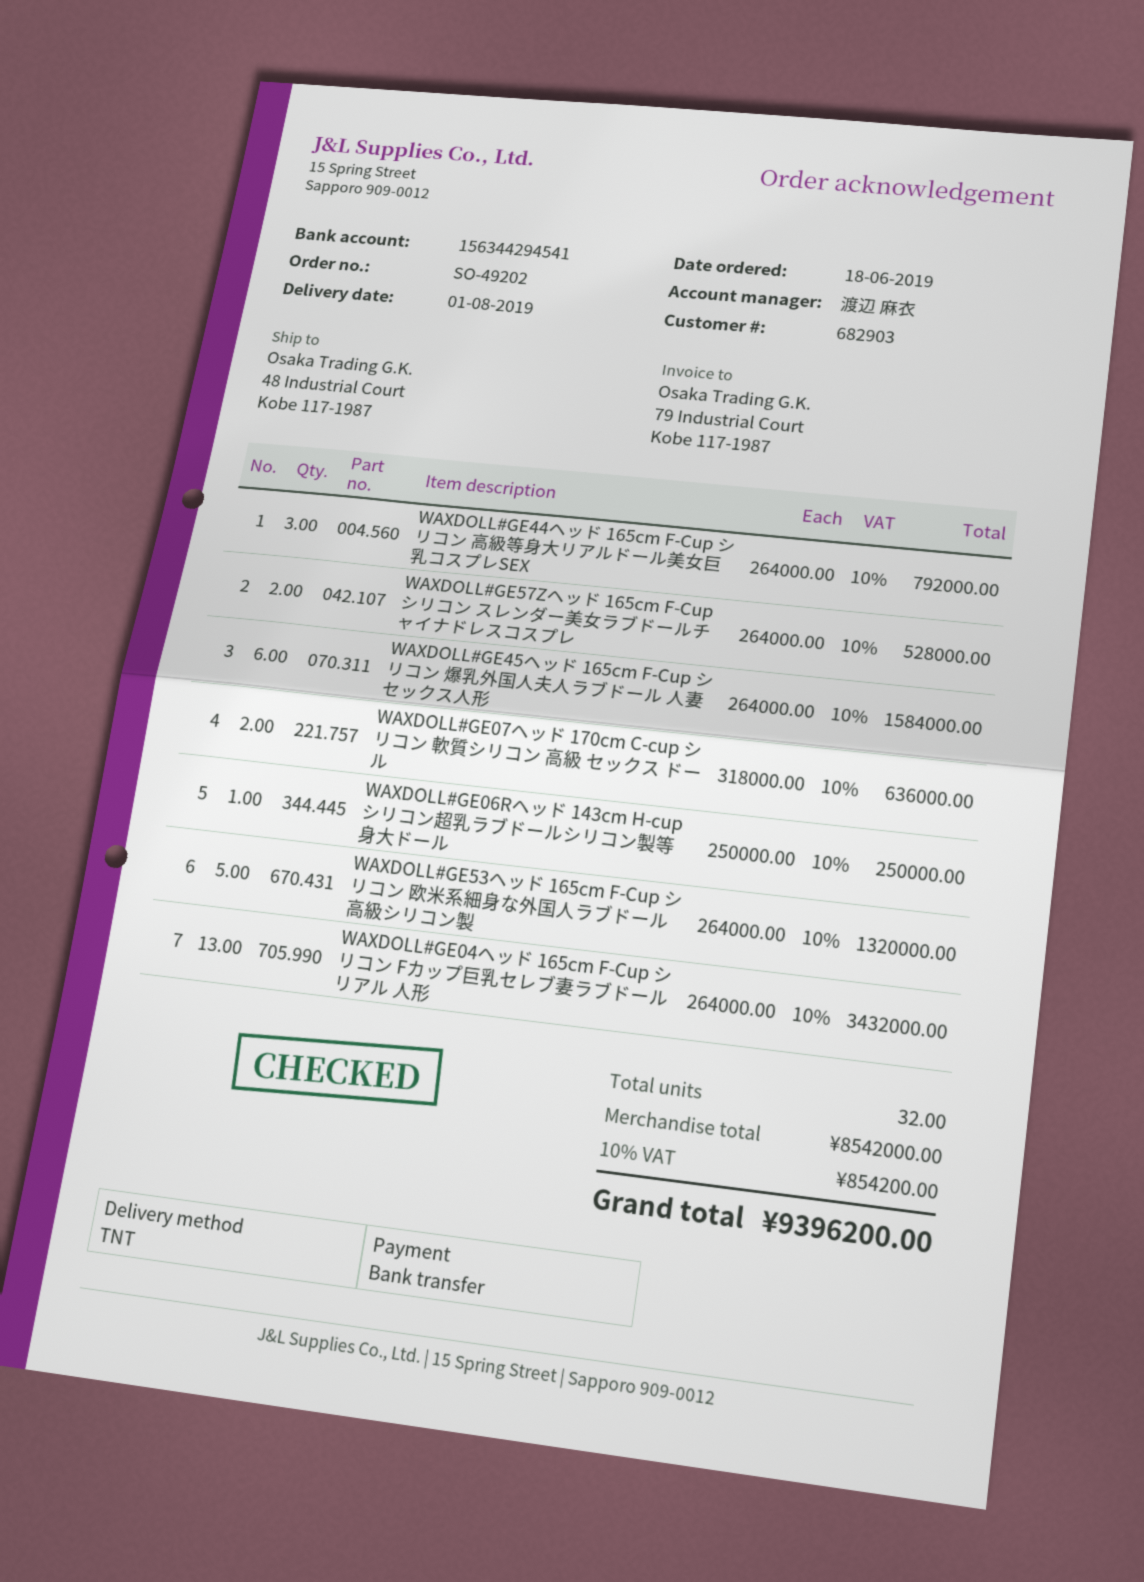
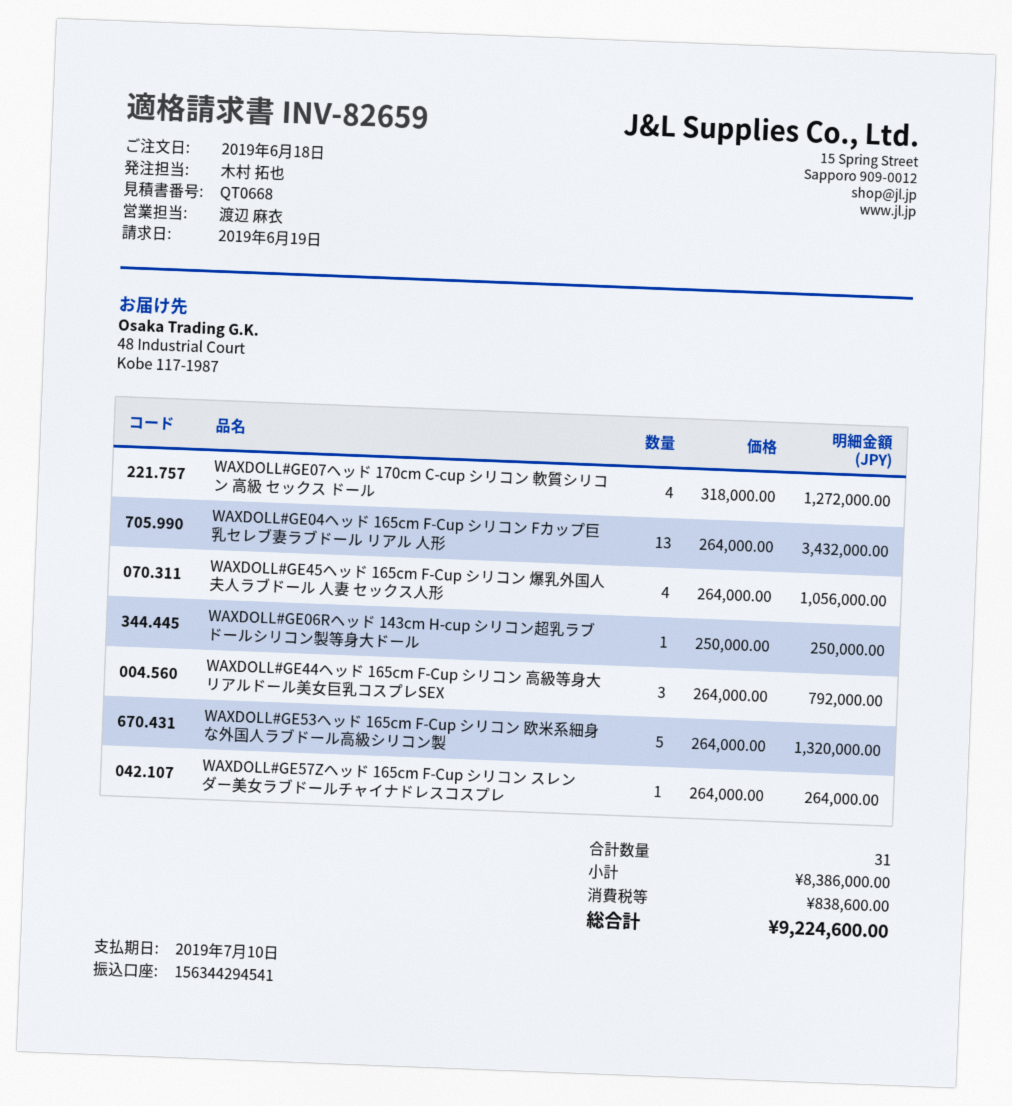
WAXDOLL#GE57Zヘッド 165cm F-Cup シリコン スレンダー美女ラブドールチャイナドレスコスプレ: 2 x 264000.00 = 528000.00 -> 1 x 264000.00 = 264000.00
WAXDOLL#GE45ヘッド 165cm F-Cup シリコン 爆乳外国人夫人ラブドール 人妻 セックス人形: 6 x 264000.00 = 1584000.00 -> 4 x 264000.00 = 1056000.00
WAXDOLL#GE07ヘッド 170cm C-cup シリコン 軟質シリコン 高級 セックス ドール: 2 x 318000.00 = 636000.00 -> 4 x 318000.00 = 1272000.00
total quantity: 32 -> 31
subtotal: 8542000.00 -> 8386000.00
tax: 854200.00 -> 838600.00
total: 9396200.00 -> 9224600.00

